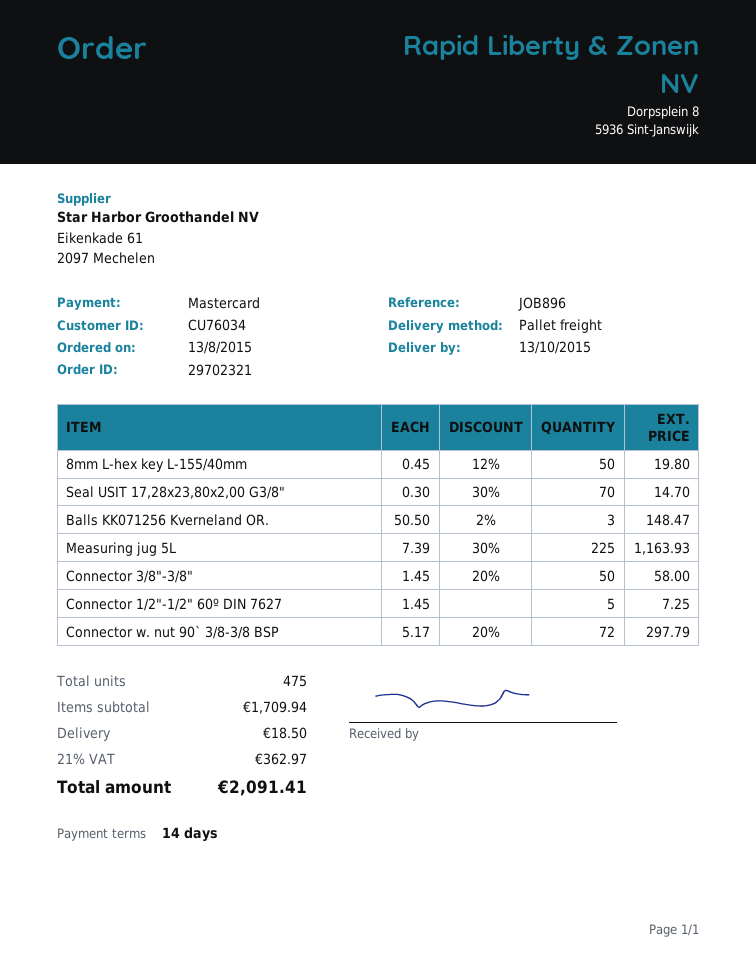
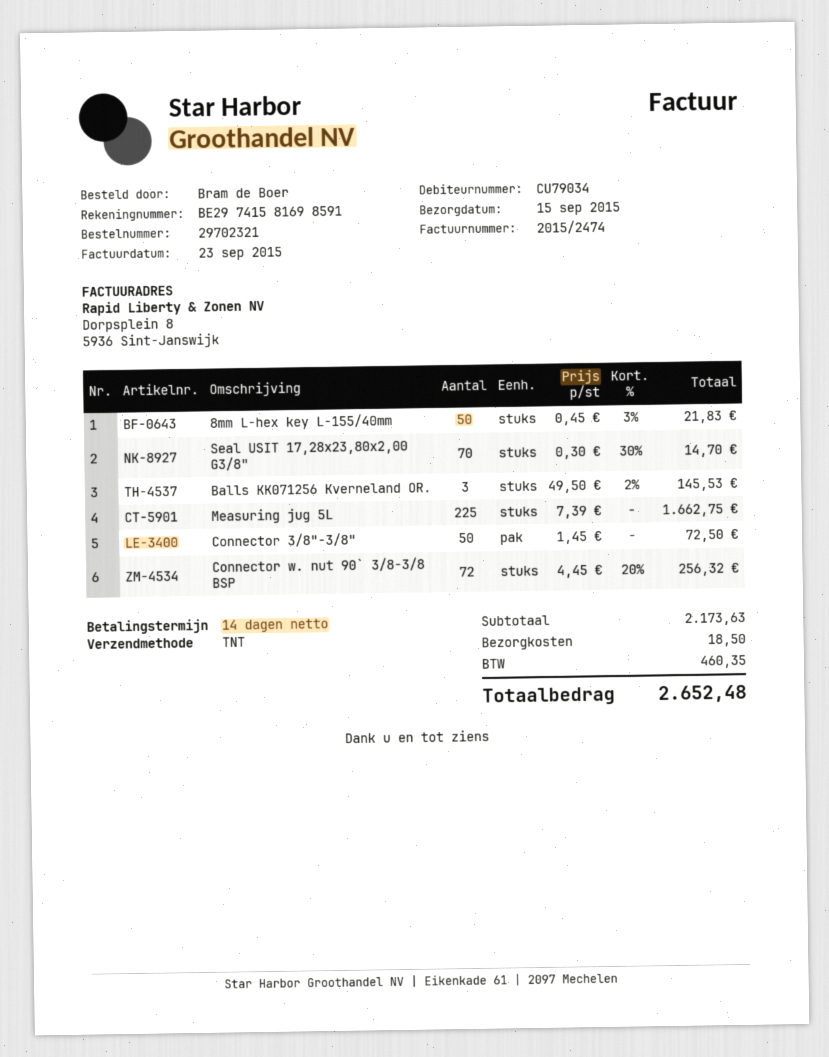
delivery date: 2015-10-13 -> 2015-09-15
customer number: CU76034 -> CU79034
shipping method: pallet freight -> TNT
8mm L-hex key L-155/40mm: 50 x 0.45 - 12% = 19.80 -> 50 x 0.45 - 3% = 21.83
Balls KK071256 Kverneland OR.: 3 x 50.50 - 2% = 148.47 -> 3 x 49.50 - 2% = 145.53
Measuring jug 5L: 225 x 7.39 - 30% = 1163.93 -> 225 x 7.39 = 1662.75
Connector 3/8"-3/8": 50 x 1.45 - 20% = 58.00 -> 50 x 1.45 = 72.50
Connector 1/2"-1/2" 60º DIN 7627: 5 x 1.45 = 7.25 -> none
Connector w. nut 90` 3/8-3/8 BSP: 72 x 5.17 - 20% = 297.79 -> 72 x 4.45 - 20% = 256.32
subtotal: 1709.94 -> 2173.63
tax: 362.97 -> 460.35
total: 2091.41 -> 2652.48

